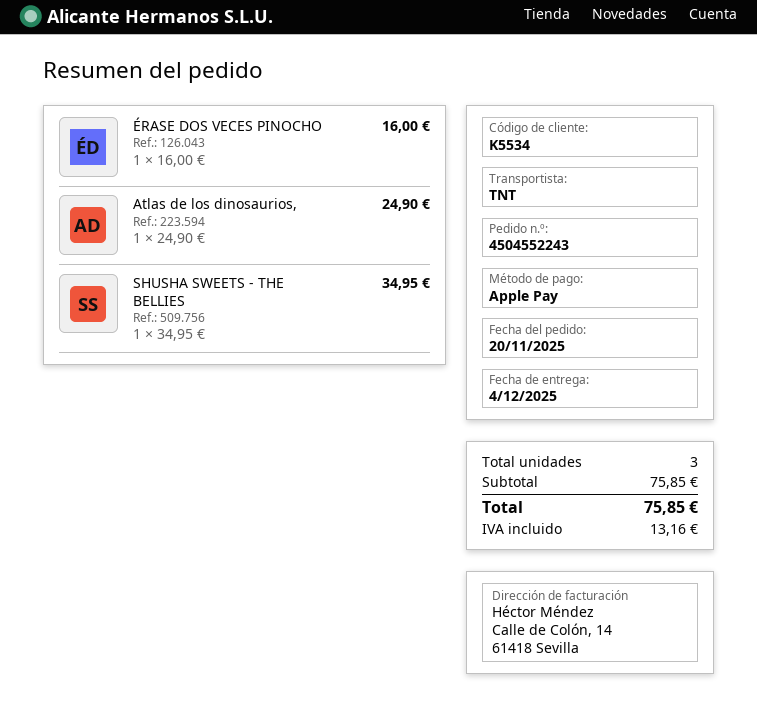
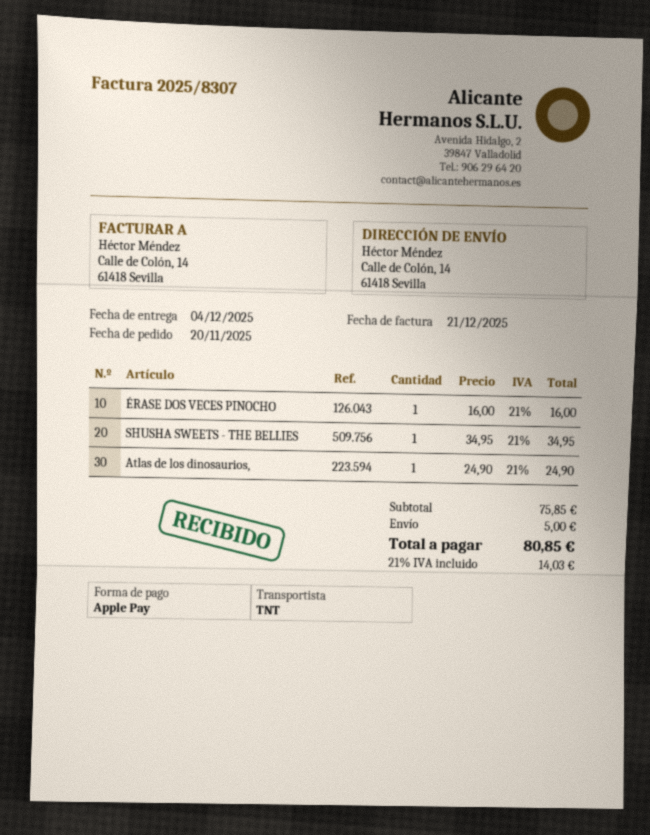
shipping: none -> 5.00
tax: 13.16 -> 14.03
total: 75.85 -> 80.85

